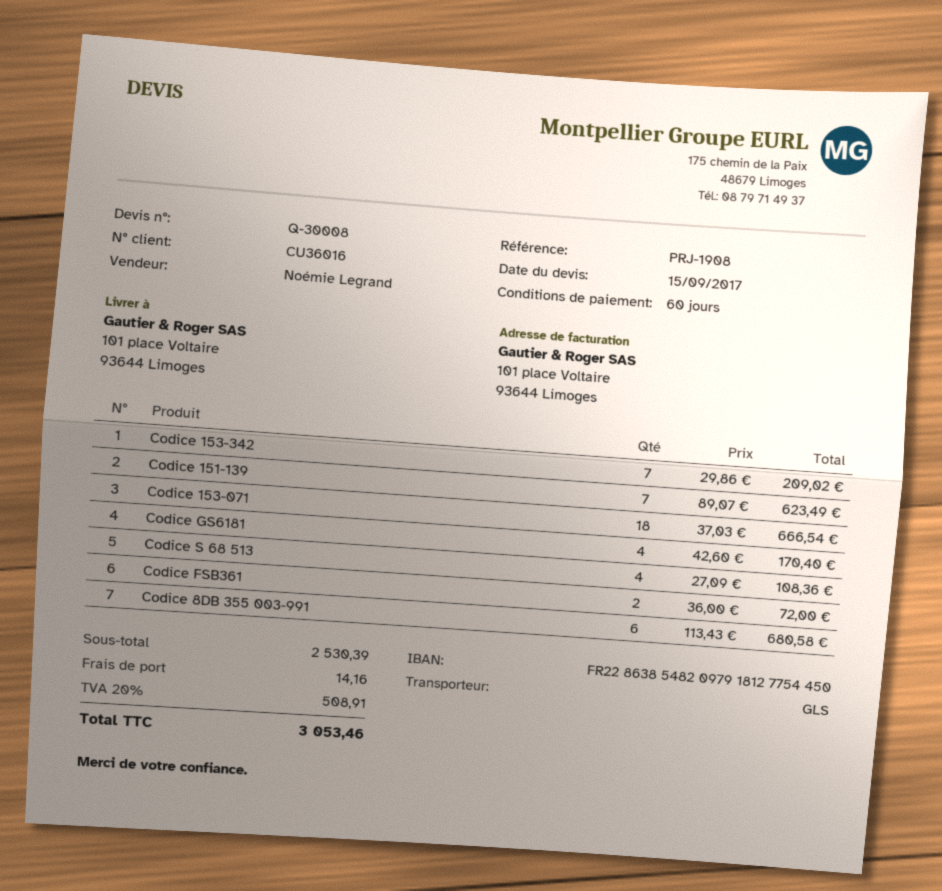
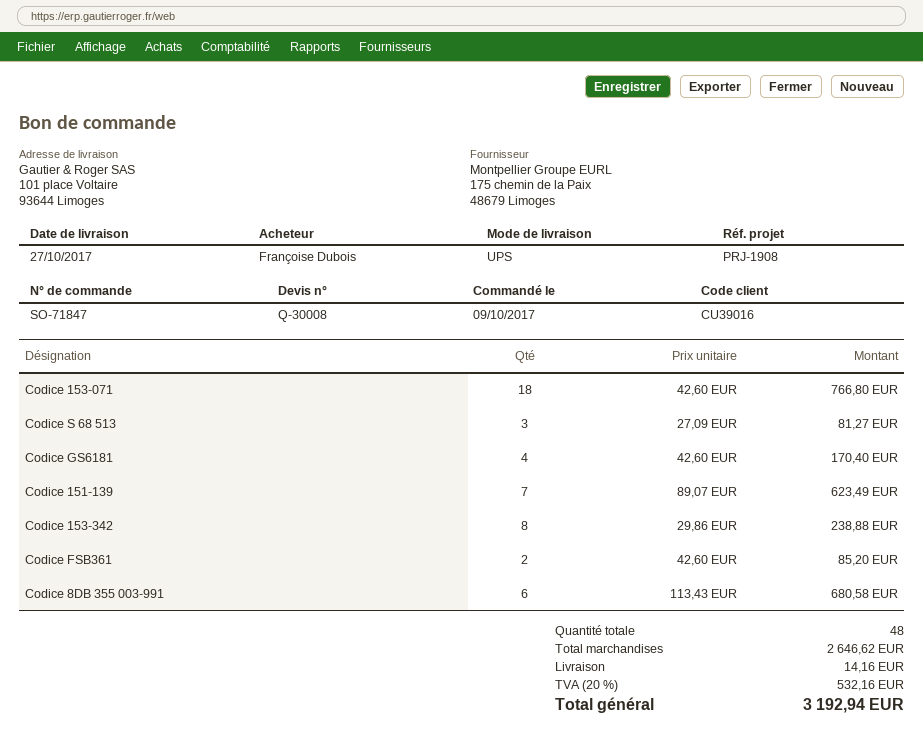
customer number: CU36016 -> CU39016
shipping method: GLS -> UPS
Codice 153-342: 7 x 29.86 = 209.02 -> 8 x 29.86 = 238.88
Codice 153-071: 18 x 37.03 = 666.54 -> 18 x 42.60 = 766.80
Codice S 68 513: 4 x 27.09 = 108.36 -> 3 x 27.09 = 81.27
Codice FSB361: 2 x 36.00 = 72.00 -> 2 x 42.60 = 85.20
subtotal: 2530.39 -> 2646.62
tax: 20% = 508.91 -> 20% = 532.16
total: 3053.46 -> 3192.94

